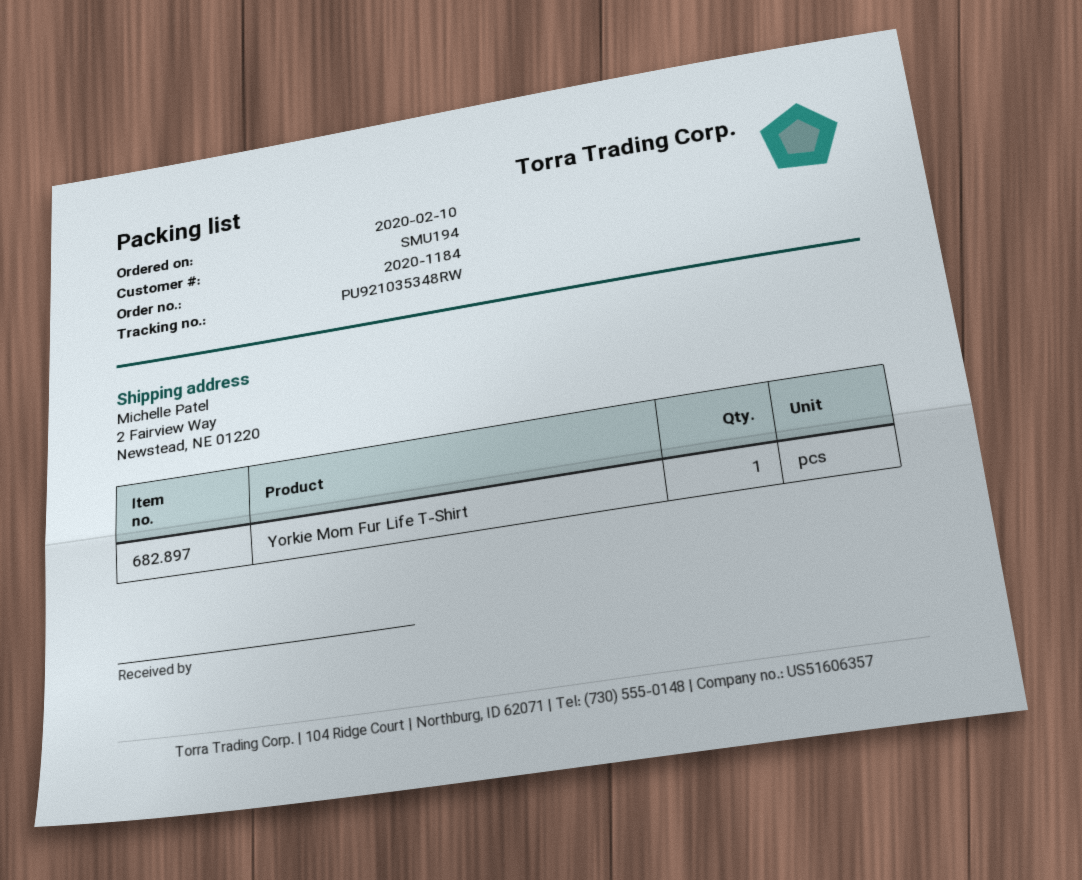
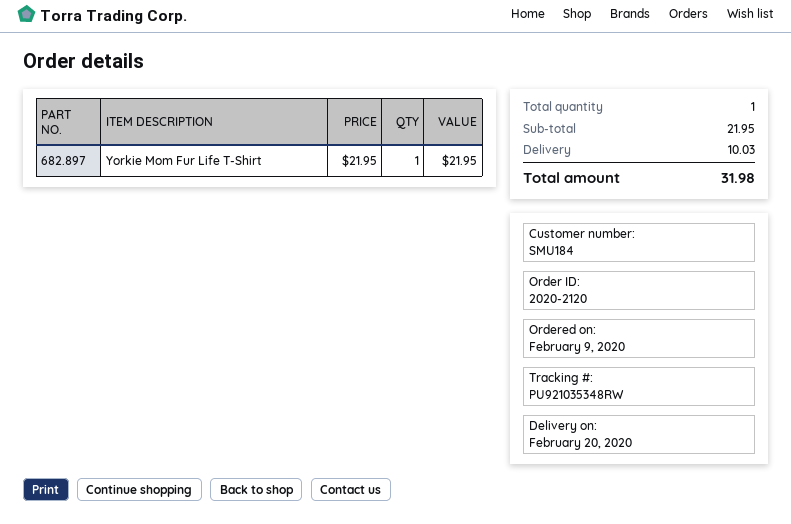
order number: 2020-1184 -> 2020-2120
order date: 2020-02-10 -> 2020-02-09
customer number: SMU194 -> SMU184

